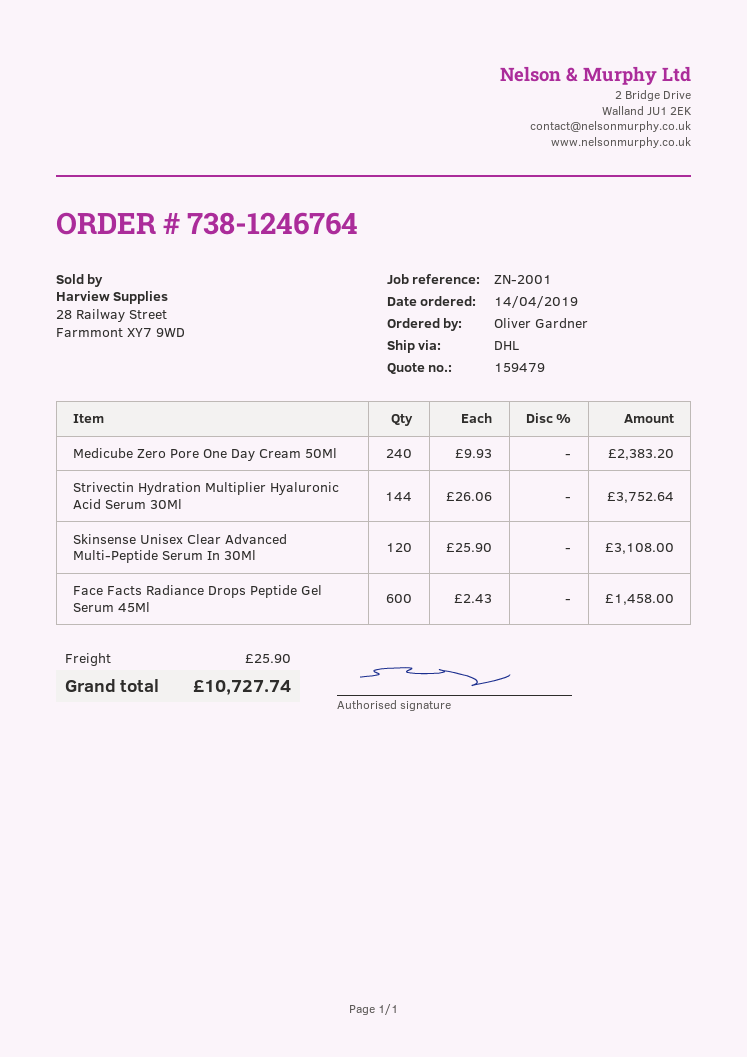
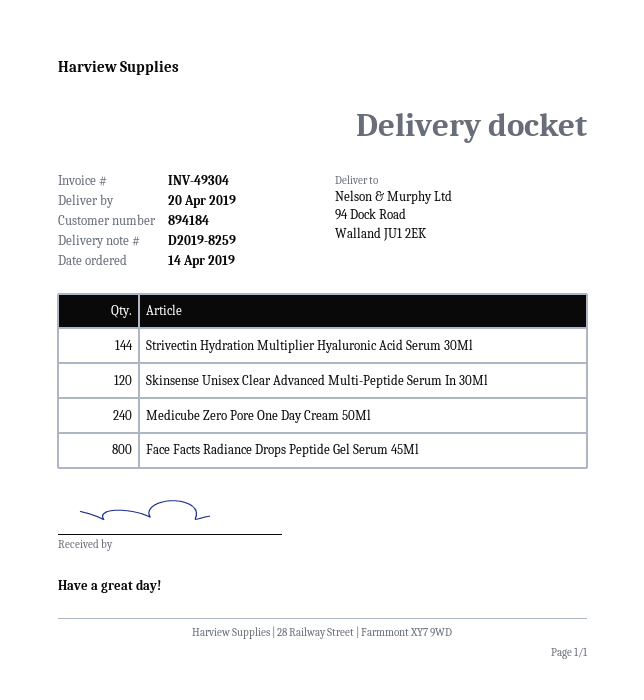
Face Facts Radiance Drops Peptide Gel Serum 45Ml: 600 -> 800

